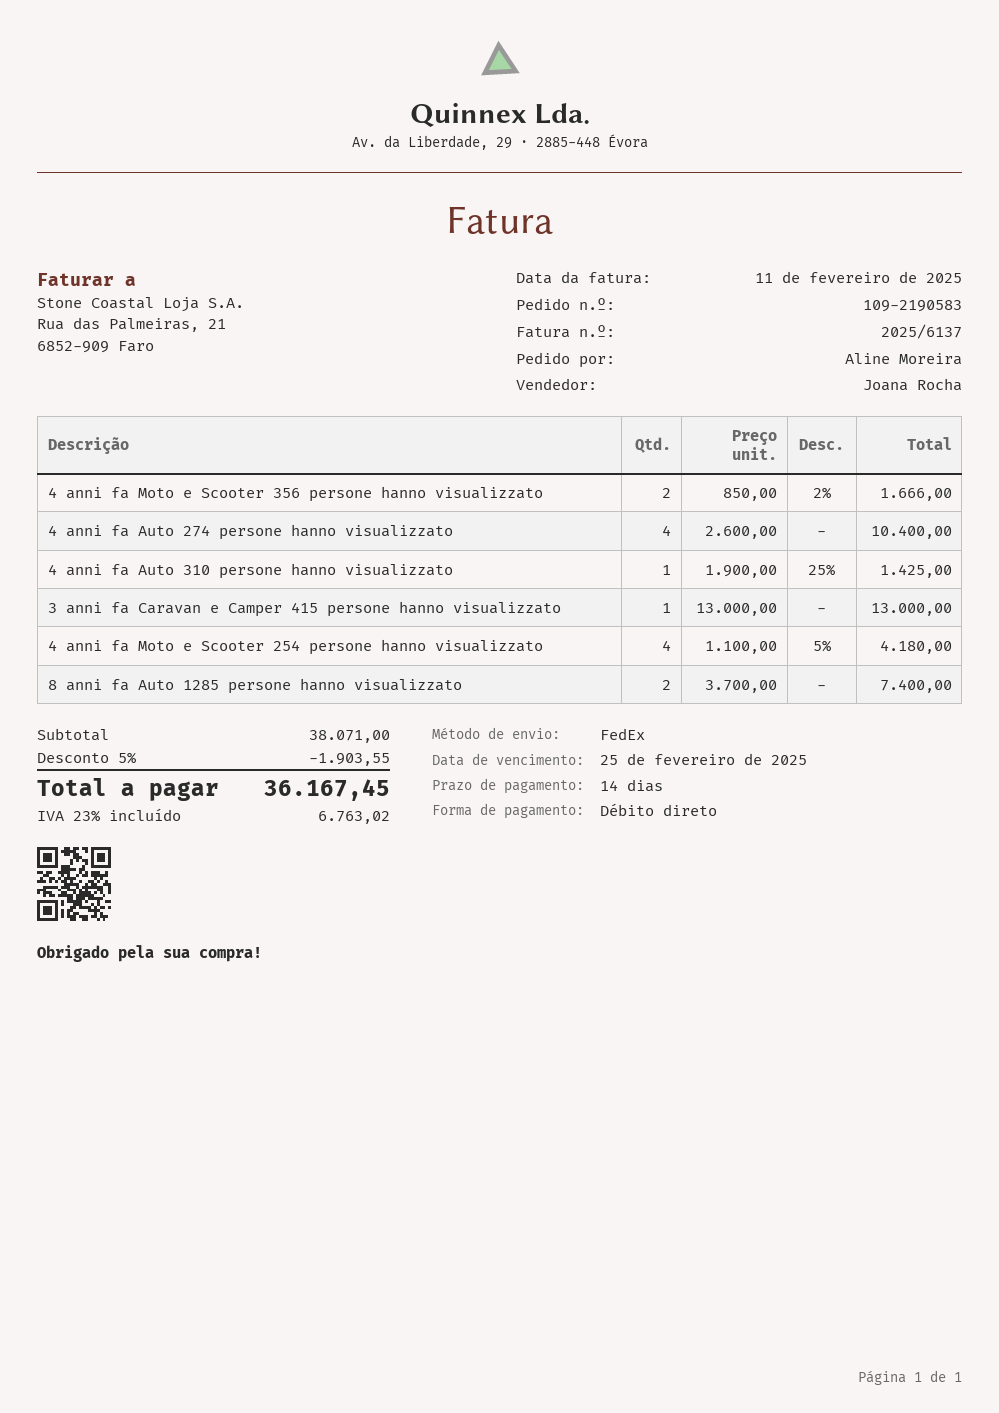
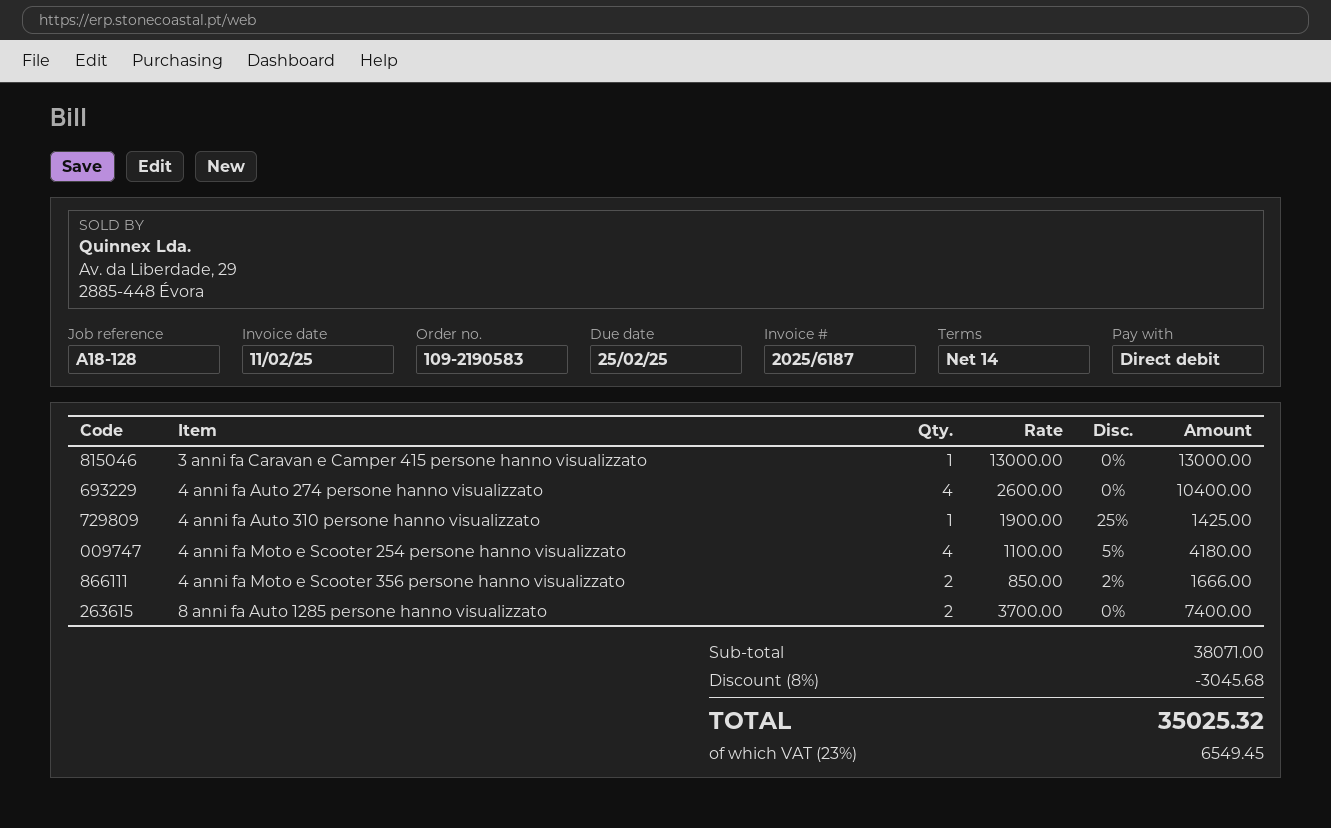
invoice number: 2025/6137 -> 2025/6187
discount: 5% = 1903.55 -> 8% = 3045.68
tax: 23% = 6763.02 -> 23% = 6549.45
total: 36167.45 -> 35025.32

